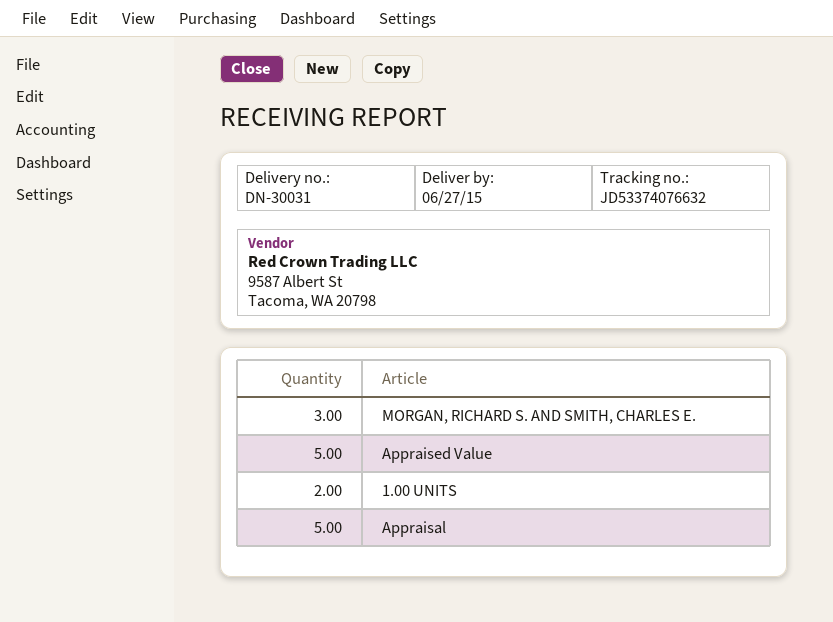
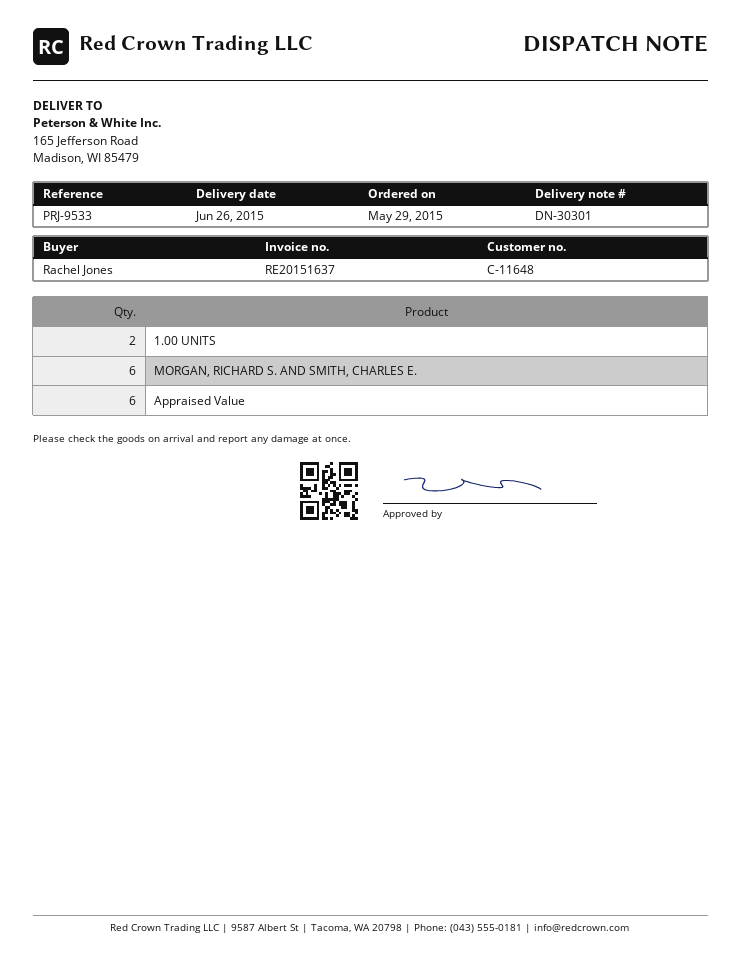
delivery note number: DN-30031 -> DN-30301
delivery date: 2015-06-27 -> 2015-06-26
MORGAN, RICHARD S. AND SMITH, CHARLES E.: 3 -> 6
Appraised Value: 5 -> 6
Appraisal: 5 -> none

